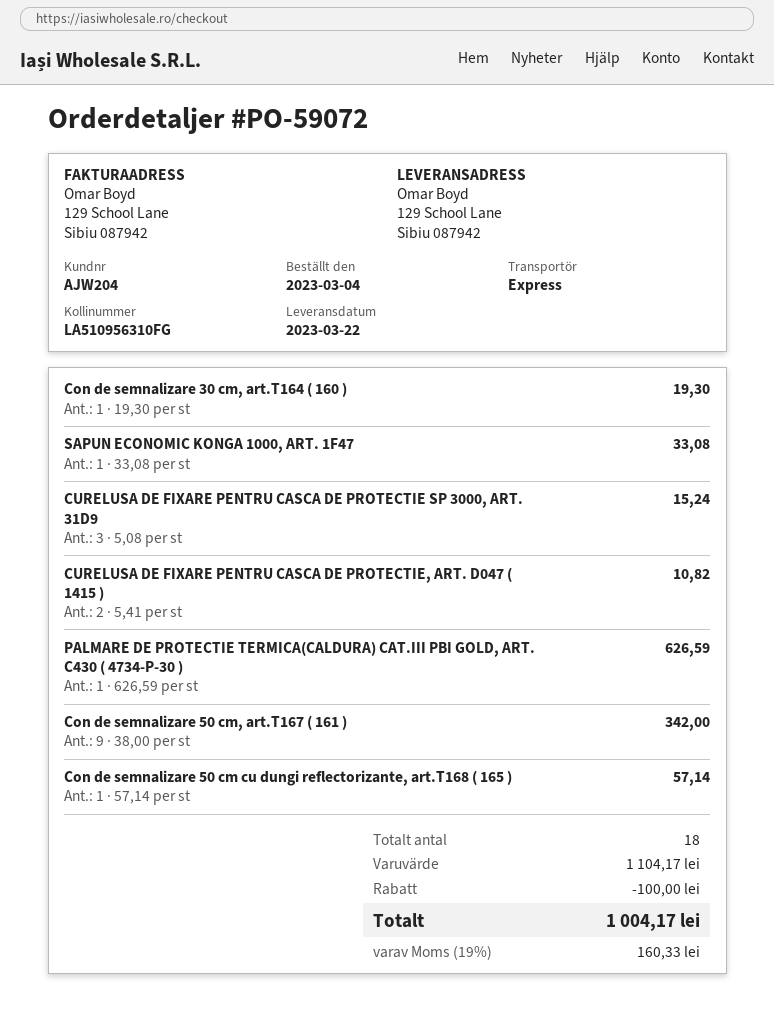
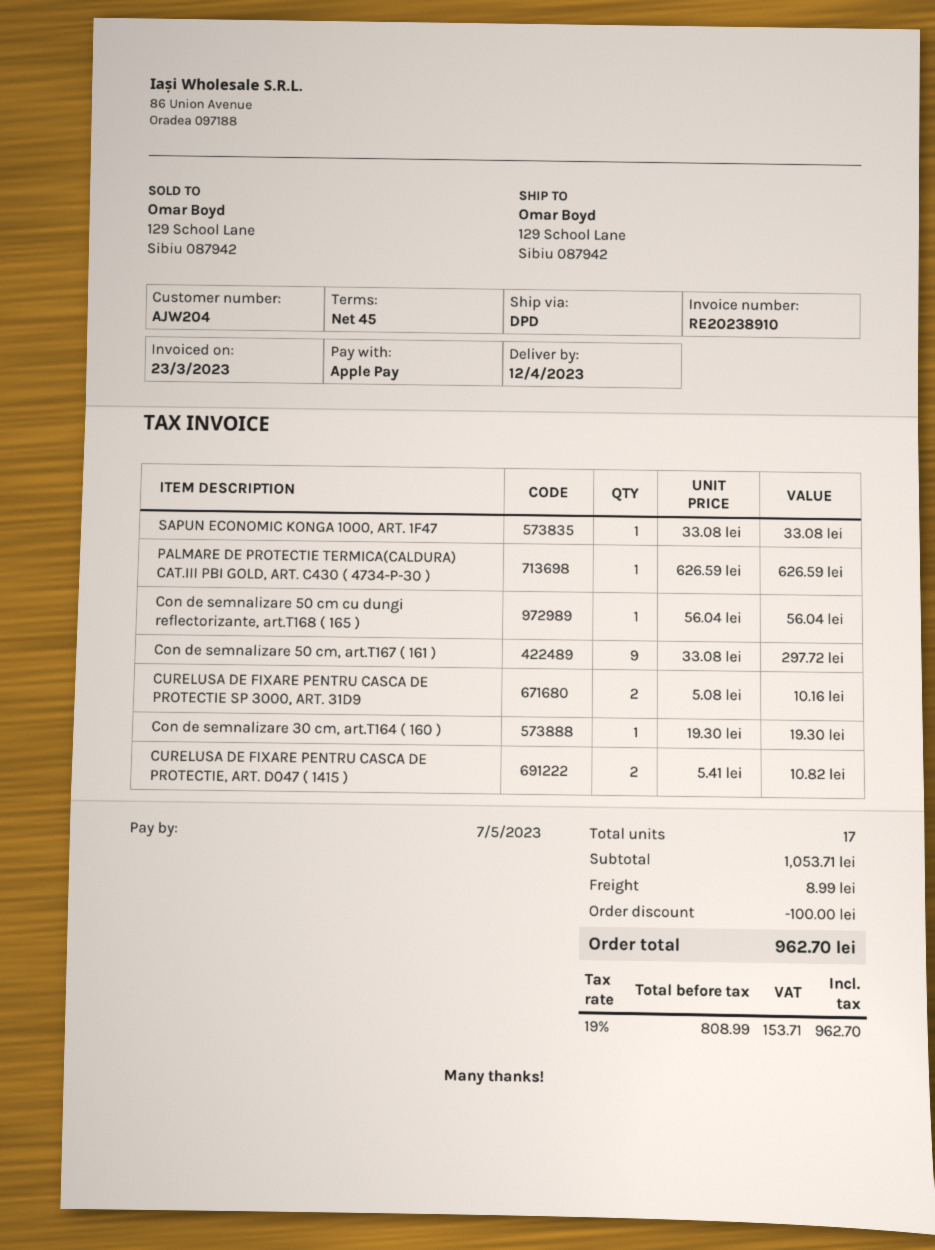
delivery date: 2023-03-22 -> 2023-04-12
shipping method: express -> DPD
CURELUSA DE FIXARE PENTRU CASCA DE PROTECTIE SP 3000, ART. 31D9: 3 x 5.08 = 15.24 -> 2 x 5.08 = 10.16
Con de semnalizare 50 cm, art.T167 ( 161 ): 9 x 38.00 = 342.00 -> 9 x 33.08 = 297.72
Con de semnalizare 50 cm cu dungi reflectorizante, art.T168 ( 165 ): 1 x 57.14 = 57.14 -> 1 x 56.04 = 56.04
total quantity: 18 -> 17
subtotal: 1104.17 -> 1053.71
shipping: none -> 8.99
tax: 19% = 160.33 -> 19% = 153.71
total: 1004.17 -> 962.70

